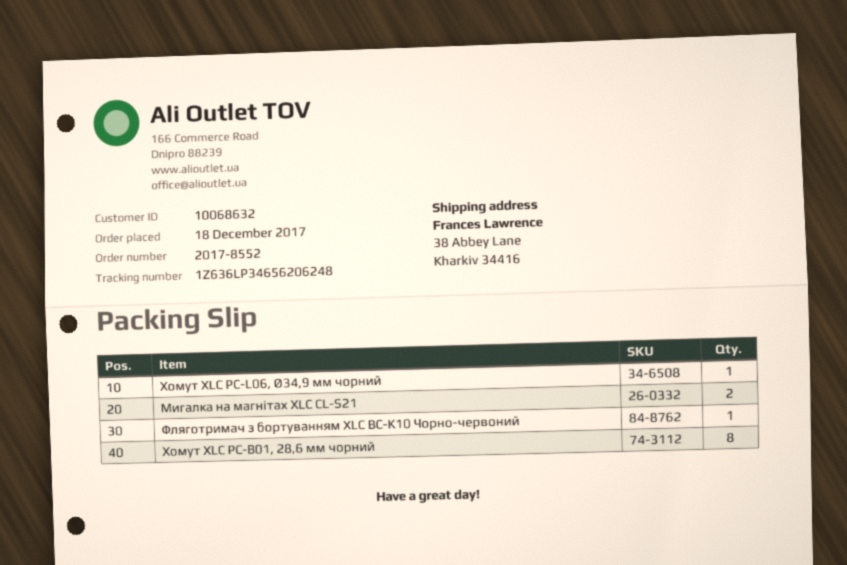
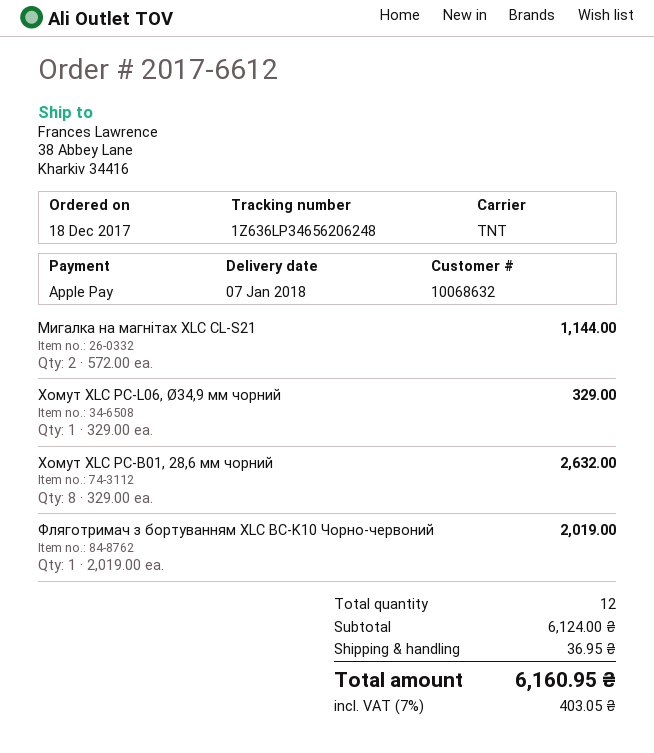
order number: 2017-8552 -> 2017-6612

